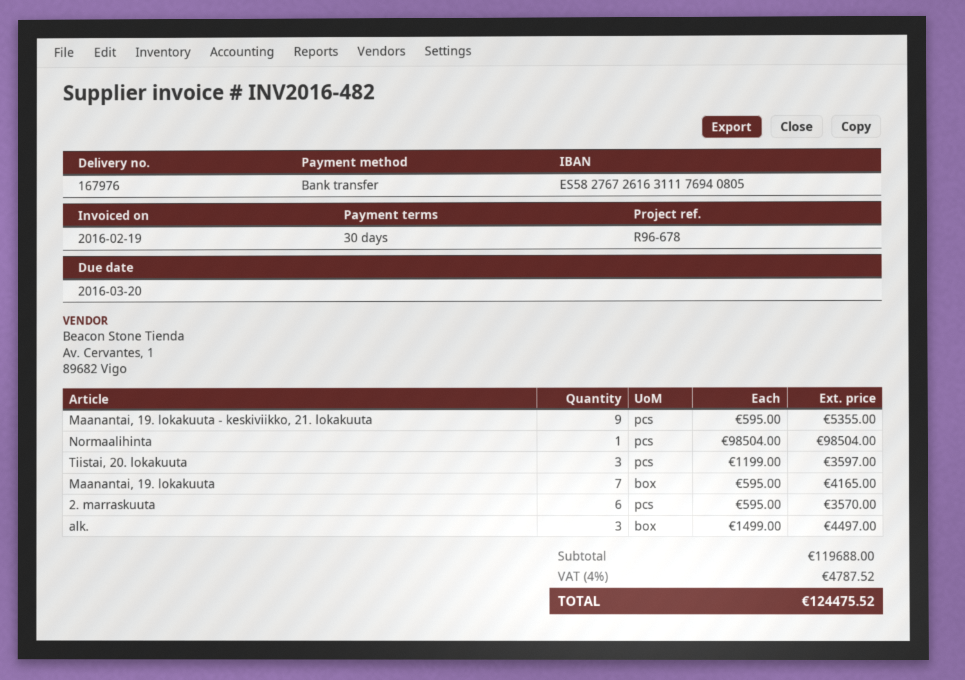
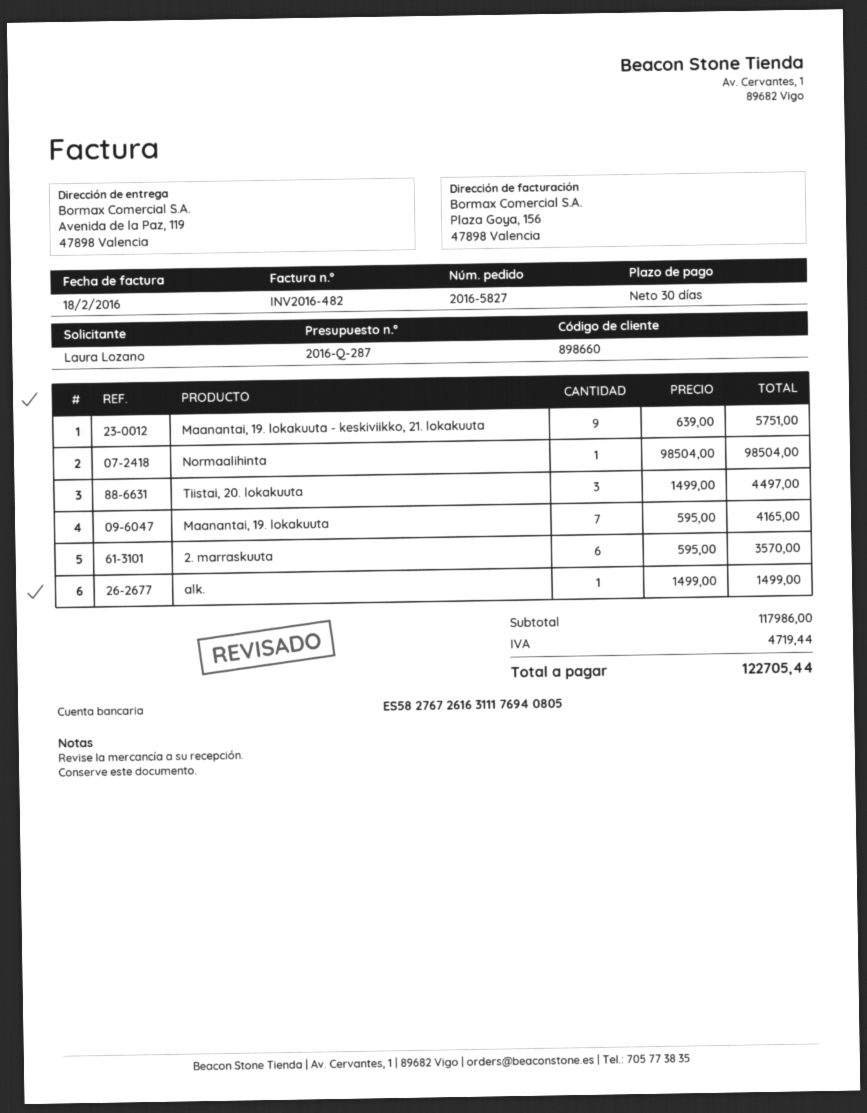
invoice date: 2016-02-19 -> 2016-02-18
Maanantai, 19. lokakuuta - keskiviikko, 21. lokakuuta: 9 x 595.00 = 5355.00 -> 9 x 639.00 = 5751.00
Tiistai, 20. lokakuuta: 3 x 1199.00 = 3597.00 -> 3 x 1499.00 = 4497.00
alk.: 3 x 1499.00 = 4497.00 -> 1 x 1499.00 = 1499.00
subtotal: 119688.00 -> 117986.00
tax: 4787.52 -> 4719.44
total: 124475.52 -> 122705.44

